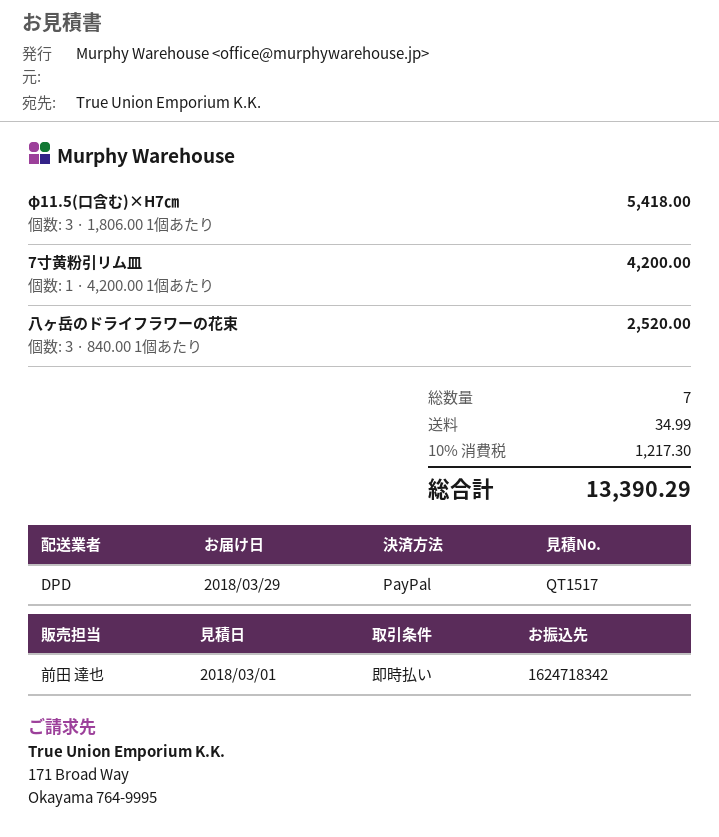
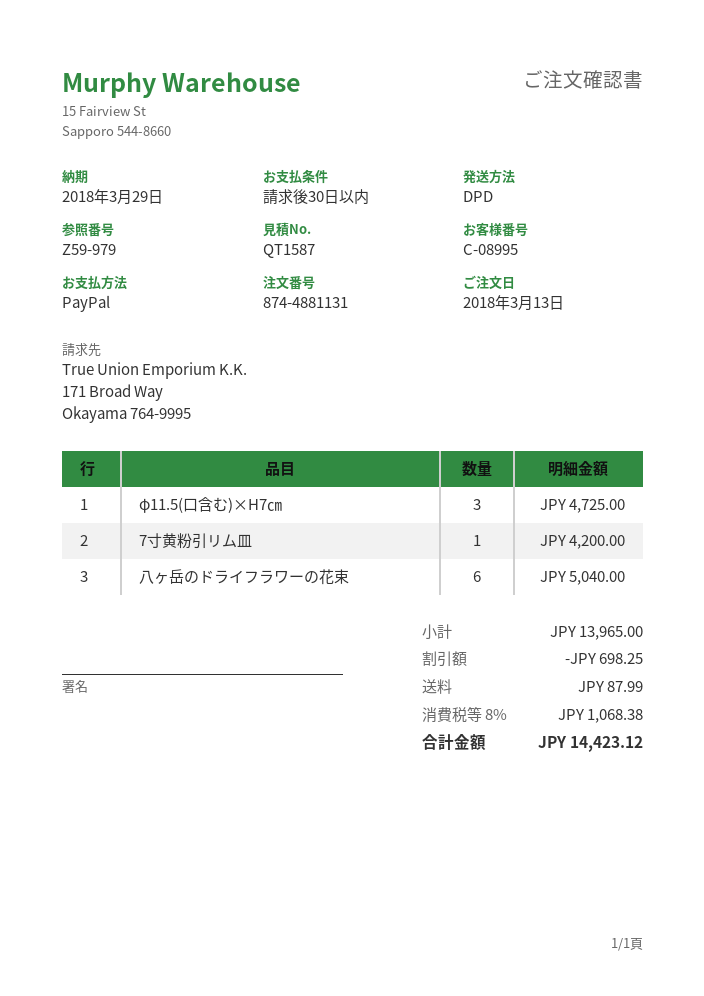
quote number: QT1517 -> QT1587
payment terms: on receipt -> 30 days
φ11.5(口含む)×H7㎝: 3 for 5418.00 -> 3 for 4725.00
八ヶ岳のドライフラワーの花束: 3 for 2520.00 -> 6 for 5040.00
discount: none -> 698.25
shipping: 34.99 -> 87.99
tax: 10% = 1217.30 -> 8% = 1068.38
total: 13390.29 -> 14423.12

